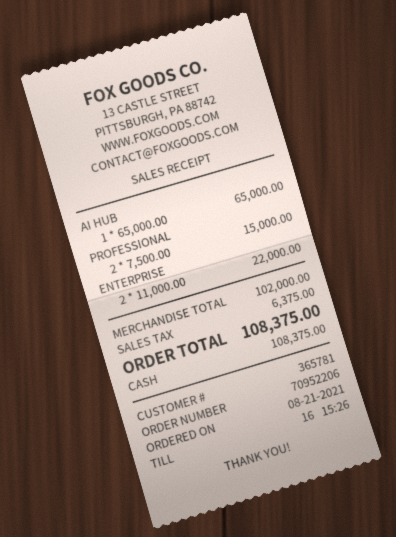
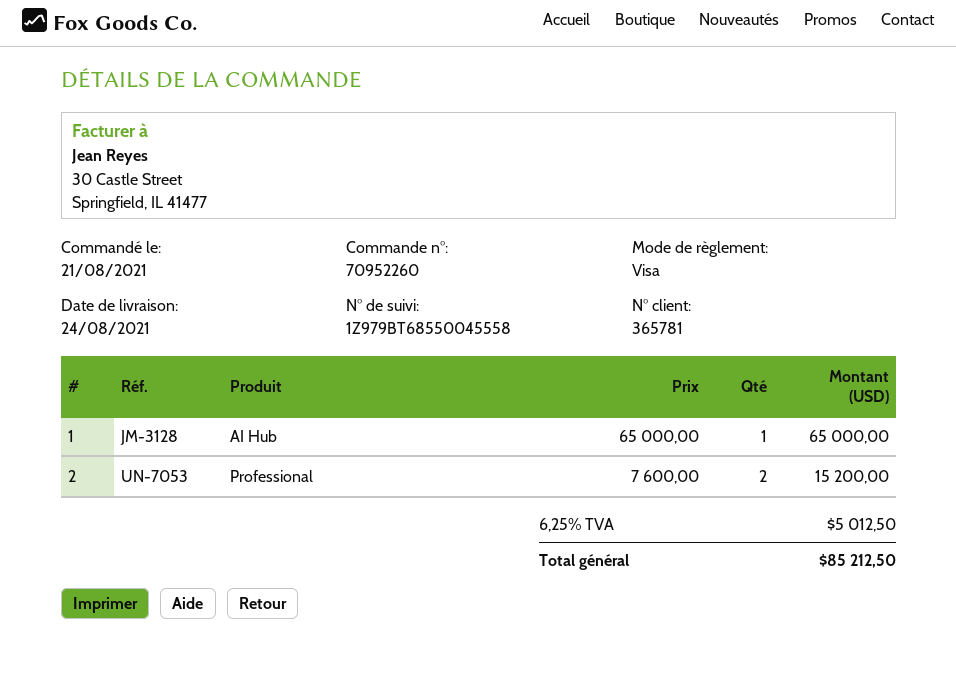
order number: 70952206 -> 70952260
payment method: cash -> Visa
PROFESSIONAL: 2 x 7500.00 = 15000.00 -> 2 x 7600.00 = 15200.00
ENTERPRISE: 2 x 11000.00 = 22000.00 -> none
tax: 6375.00 -> 5012.50
total: 108375.00 -> 85212.50

